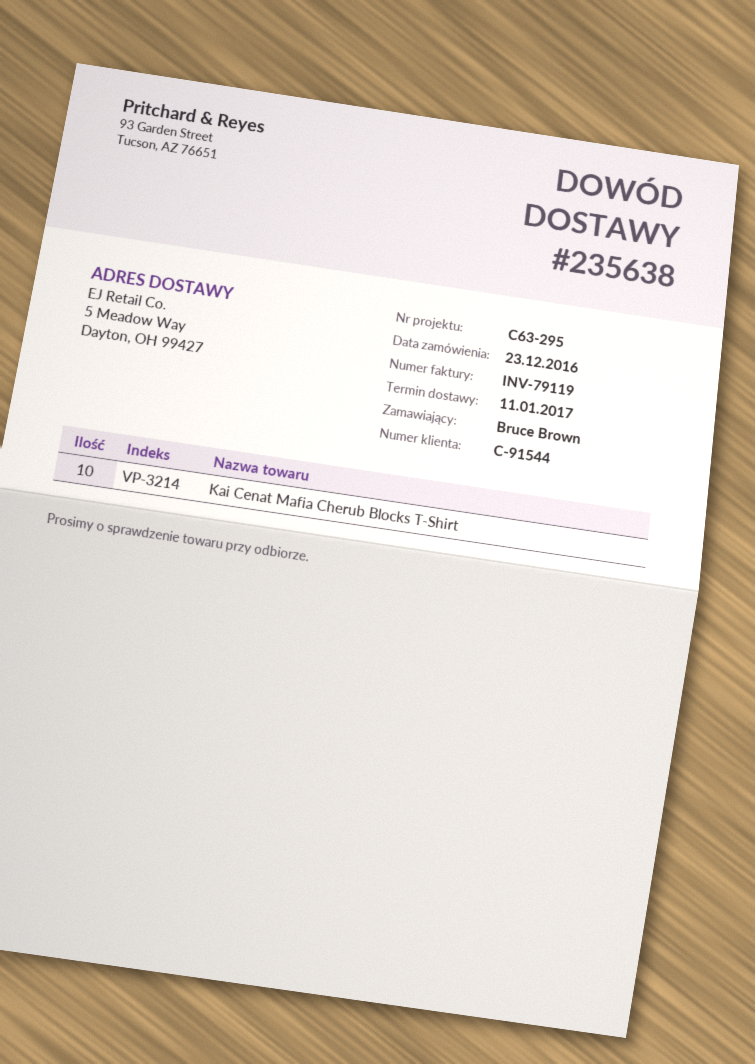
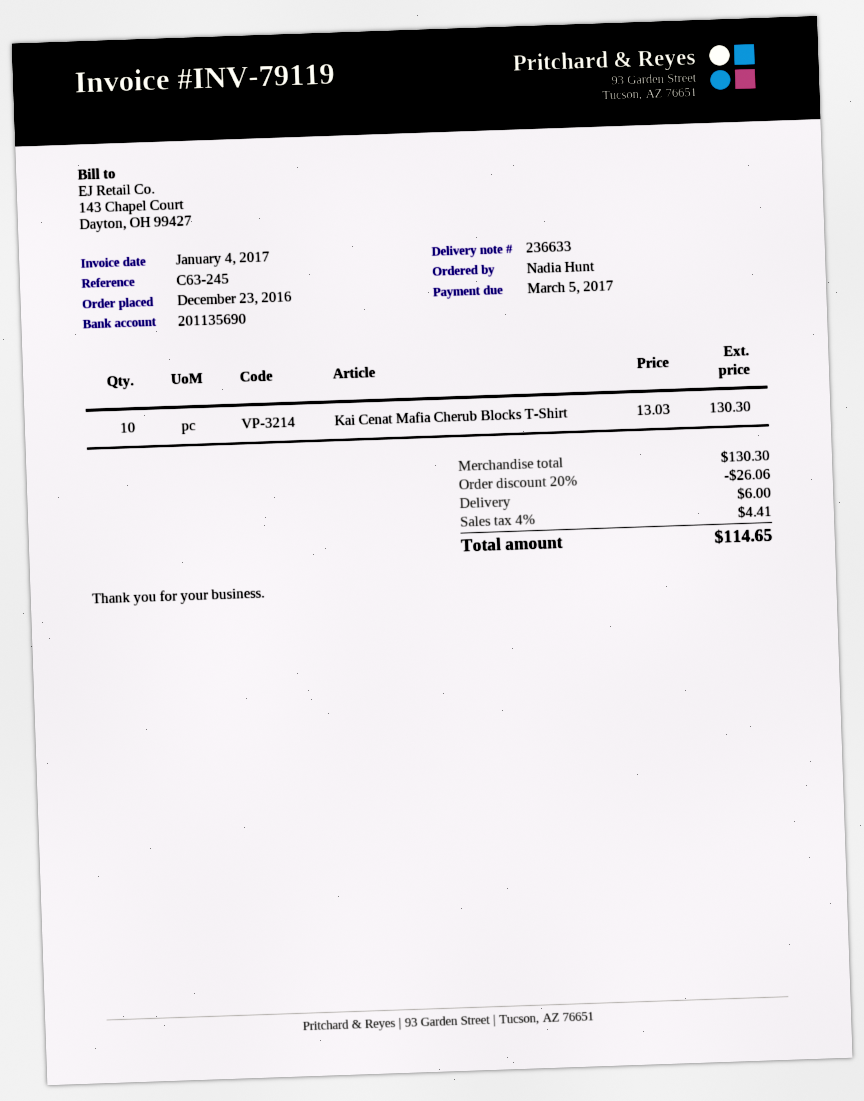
delivery note number: 235638 -> 236633
reference: C63-295 -> C63-245
ordered by: Bruce Brown -> Nadia Hunt

